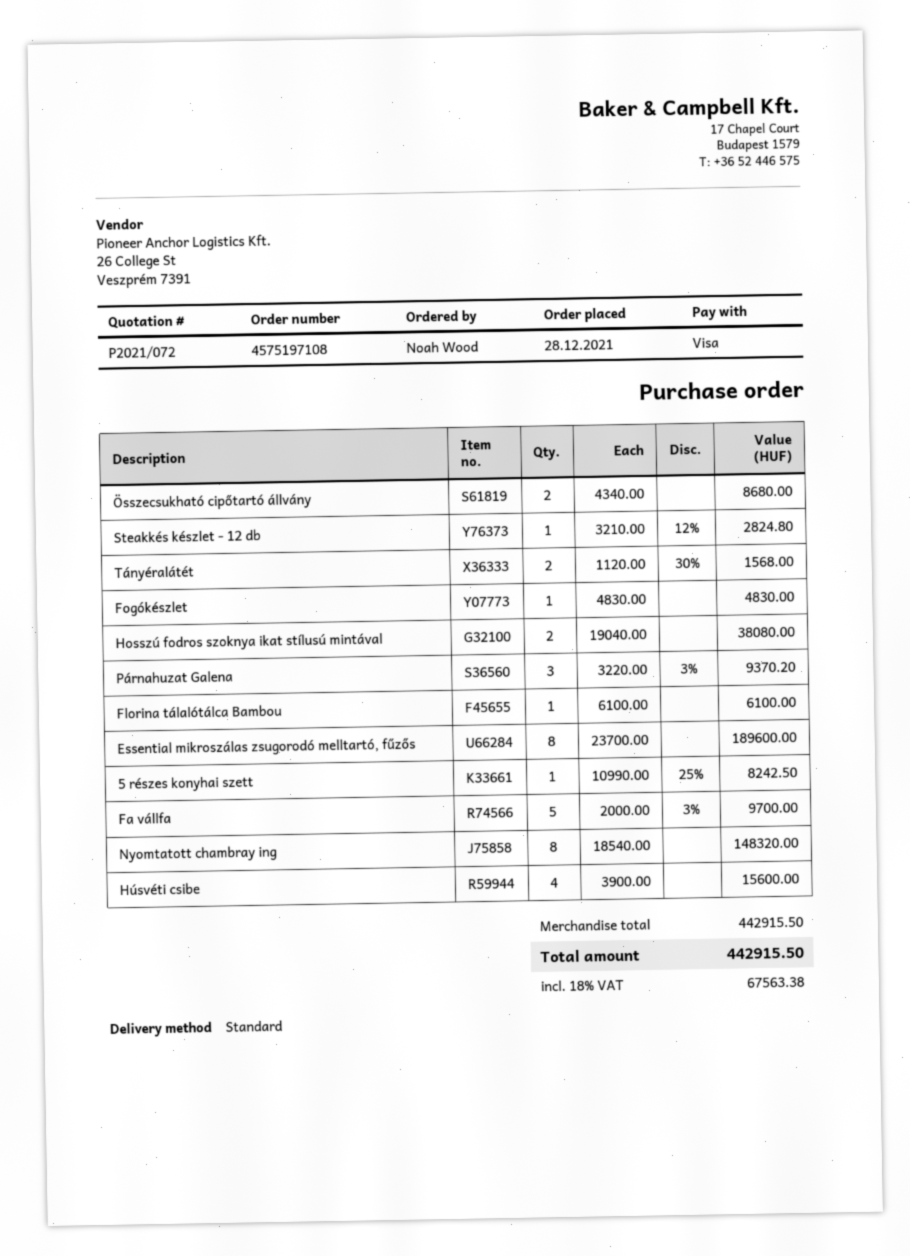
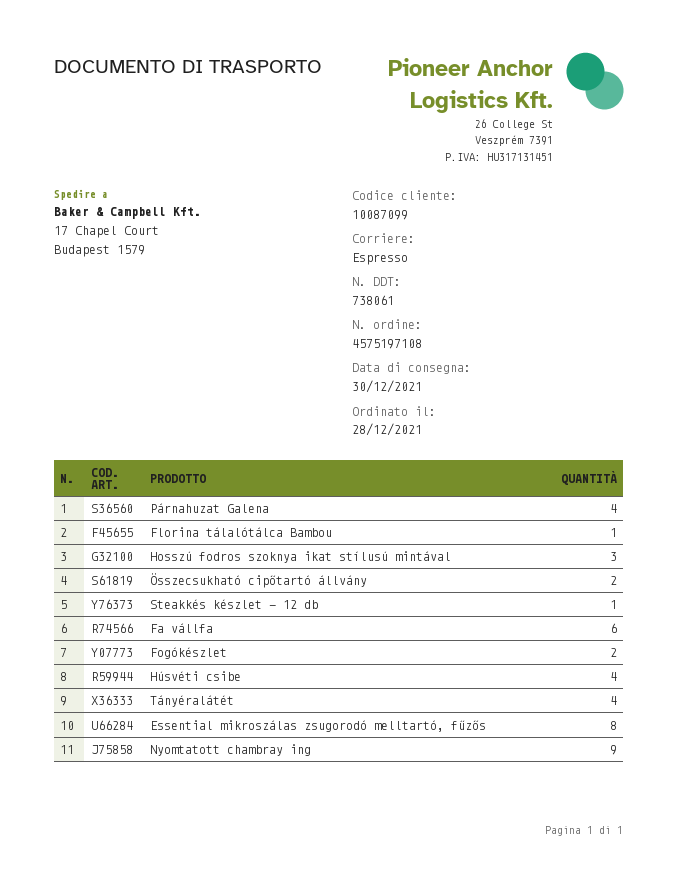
shipping method: standard -> express
Tányéralátét: 2 -> 4
Fogókészlet: 1 -> 2
Hosszú fodros szoknya ikat stílusú mintával: 2 -> 3
Párnahuzat Galena: 3 -> 4
5 részes konyhai szett: 1 -> none
Fa vállfa: 5 -> 6
Nyomtatott chambray ing: 8 -> 9

